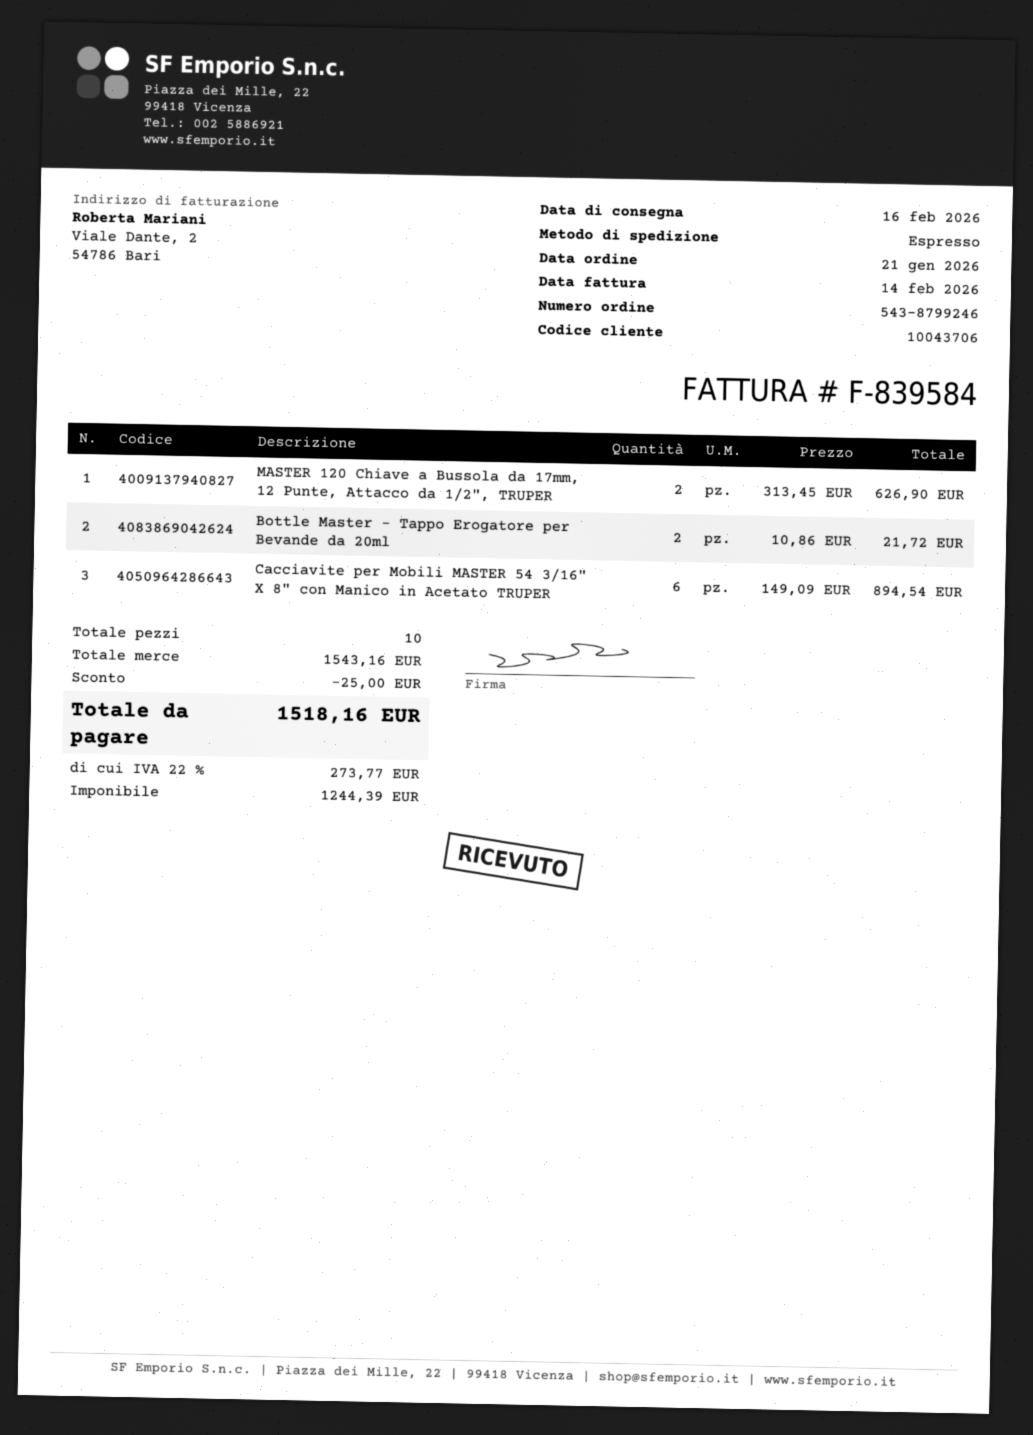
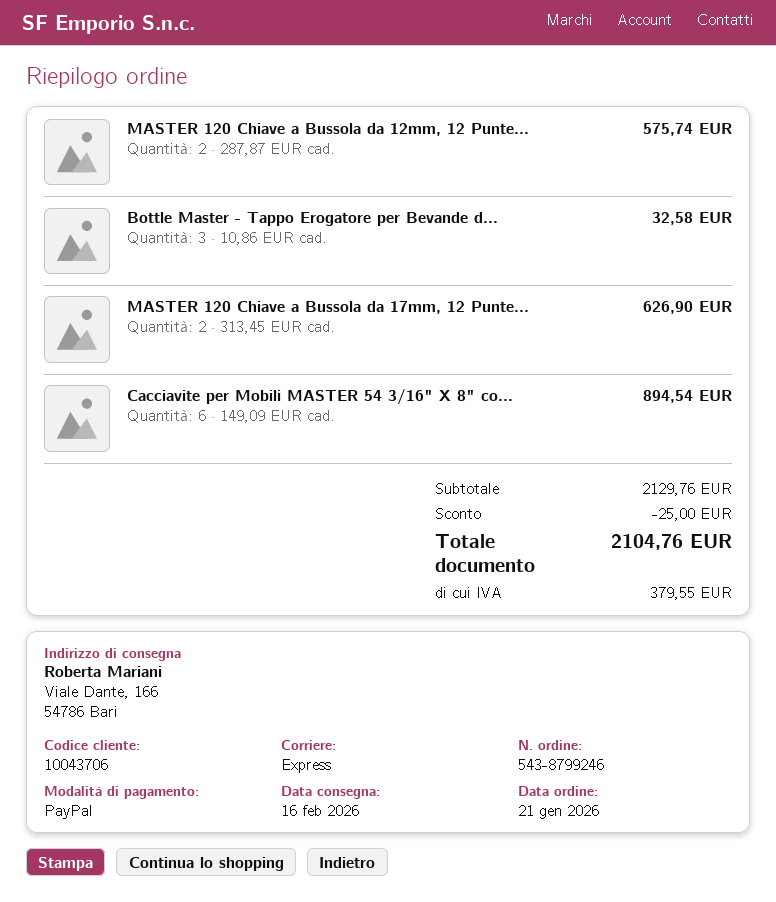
Bottle Master - Tappo Erogatore per Bevande da 20ml: 2 x 10.86 = 21.72 -> 3 x 10.86 = 32.58
MASTER 120 Chiave a Bussola da 12mm, 12 Punte...: none -> 2 x 287.87 = 575.74
subtotal: 1543.16 -> 2129.76
tax: 273.77 -> 379.55
total: 1518.16 -> 2104.76

